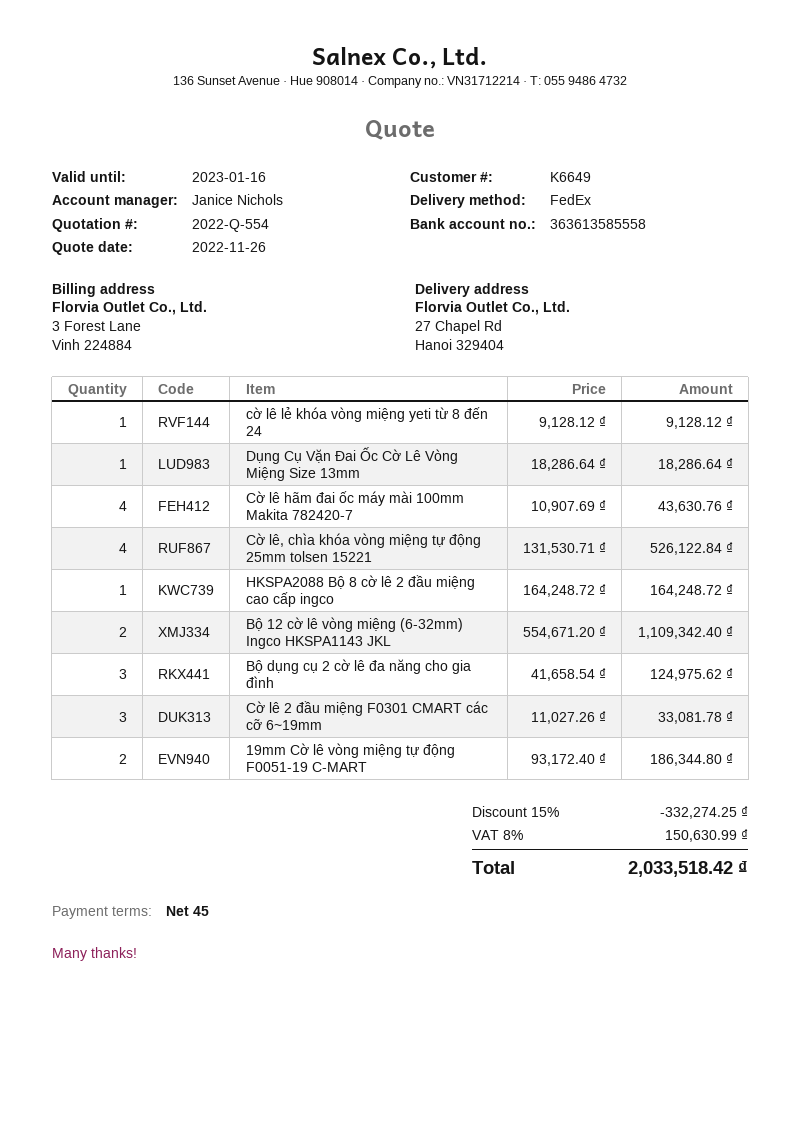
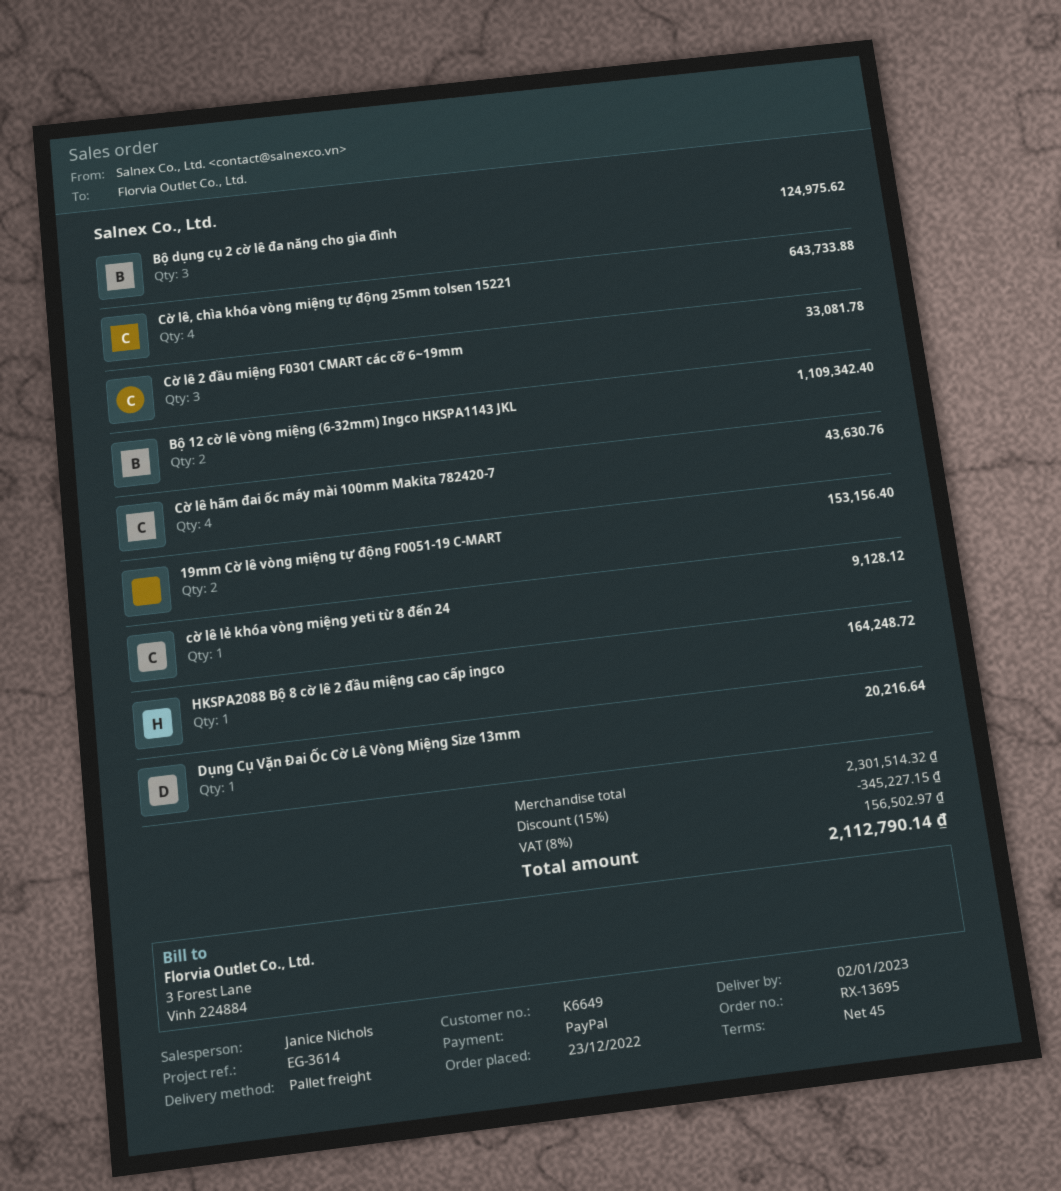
shipping method: FedEx -> pallet freight
Dụng Cụ Vặn Đai Ốc Cờ Lê Vòng Miệng Size 13mm: 1 for 18286.64 -> 1 for 20216.64
Cờ lê, chìa khóa vòng miệng tự động 25mm tolsen 15221: 4 for 526122.84 -> 4 for 643733.88
19mm Cờ lê vòng miệng tự động F0051-19 C-MART: 2 for 186344.80 -> 2 for 153156.40
discount: 15% = 332274.25 -> 15% = 345227.15
tax: 8% = 150630.99 -> 8% = 156502.97
total: 2033518.42 -> 2112790.14

